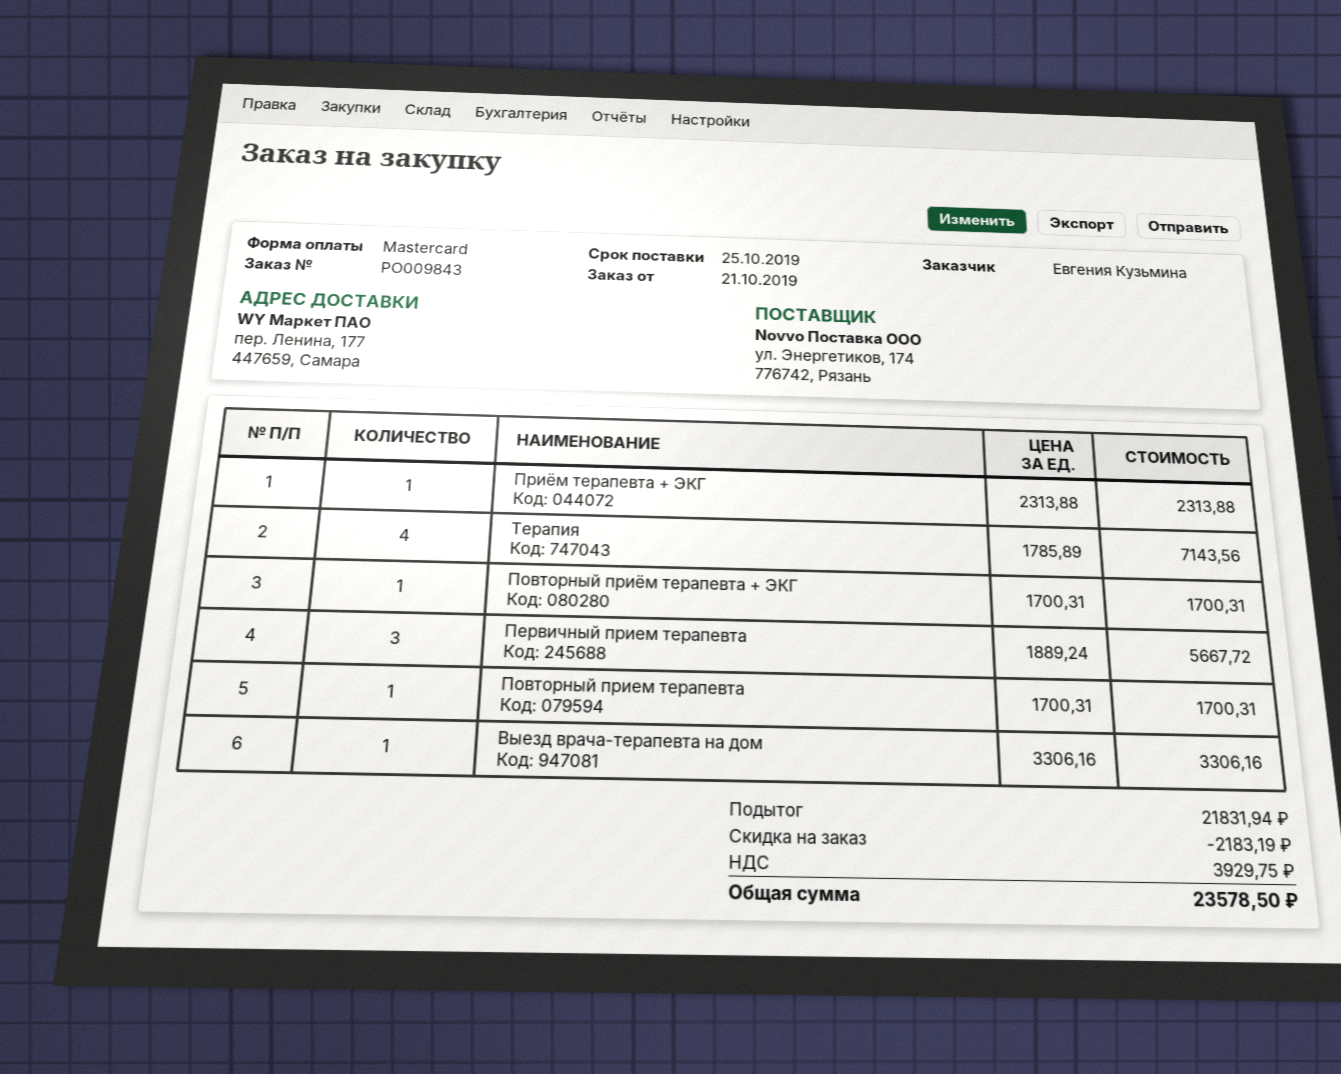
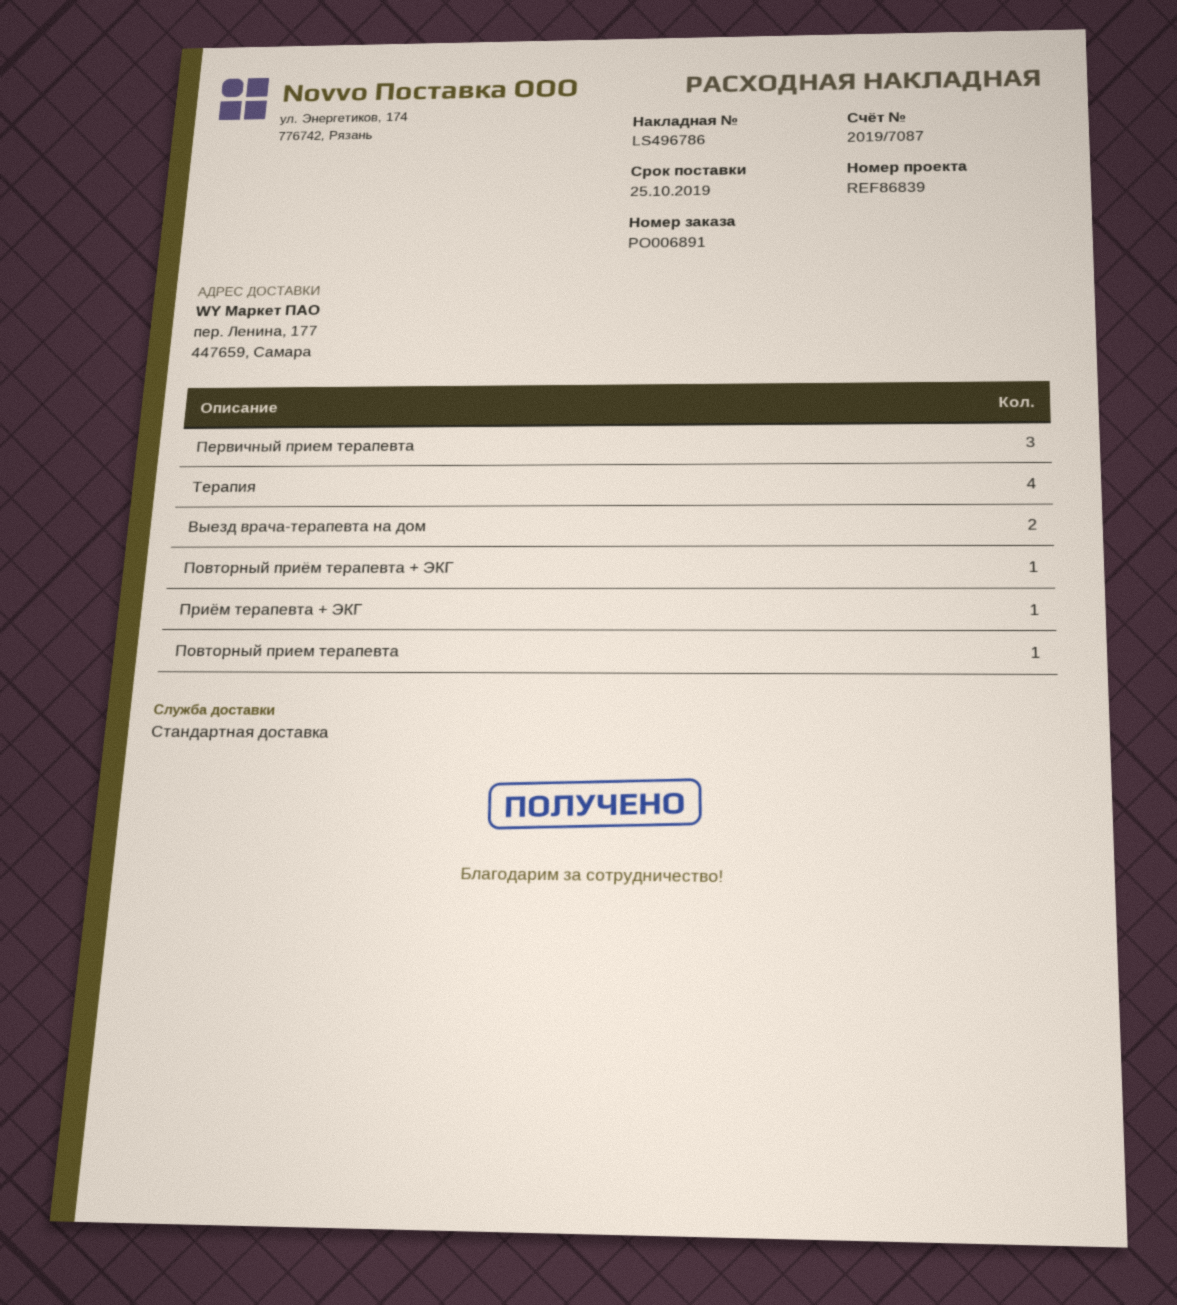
order number: PO009843 -> PO006891
Выезд врача-терапевта на дом: 1 -> 2

